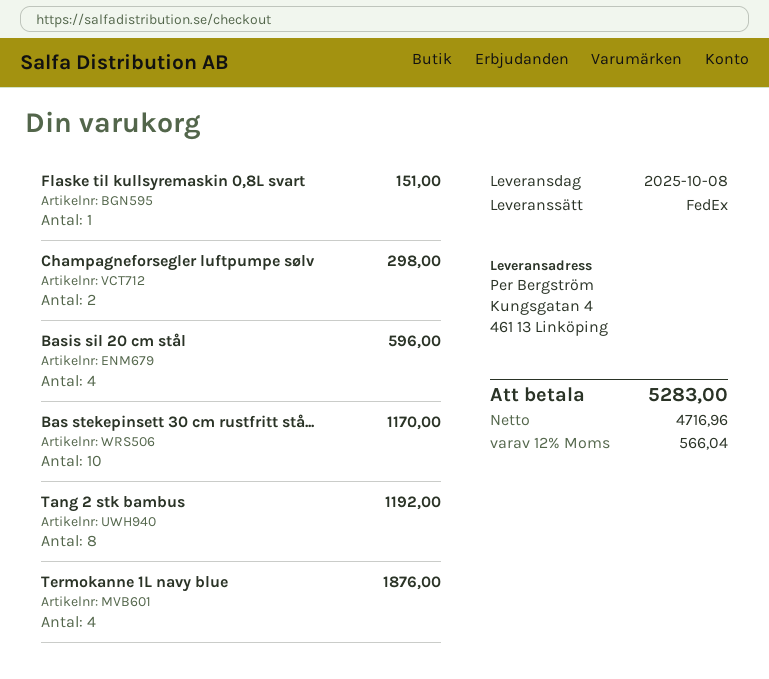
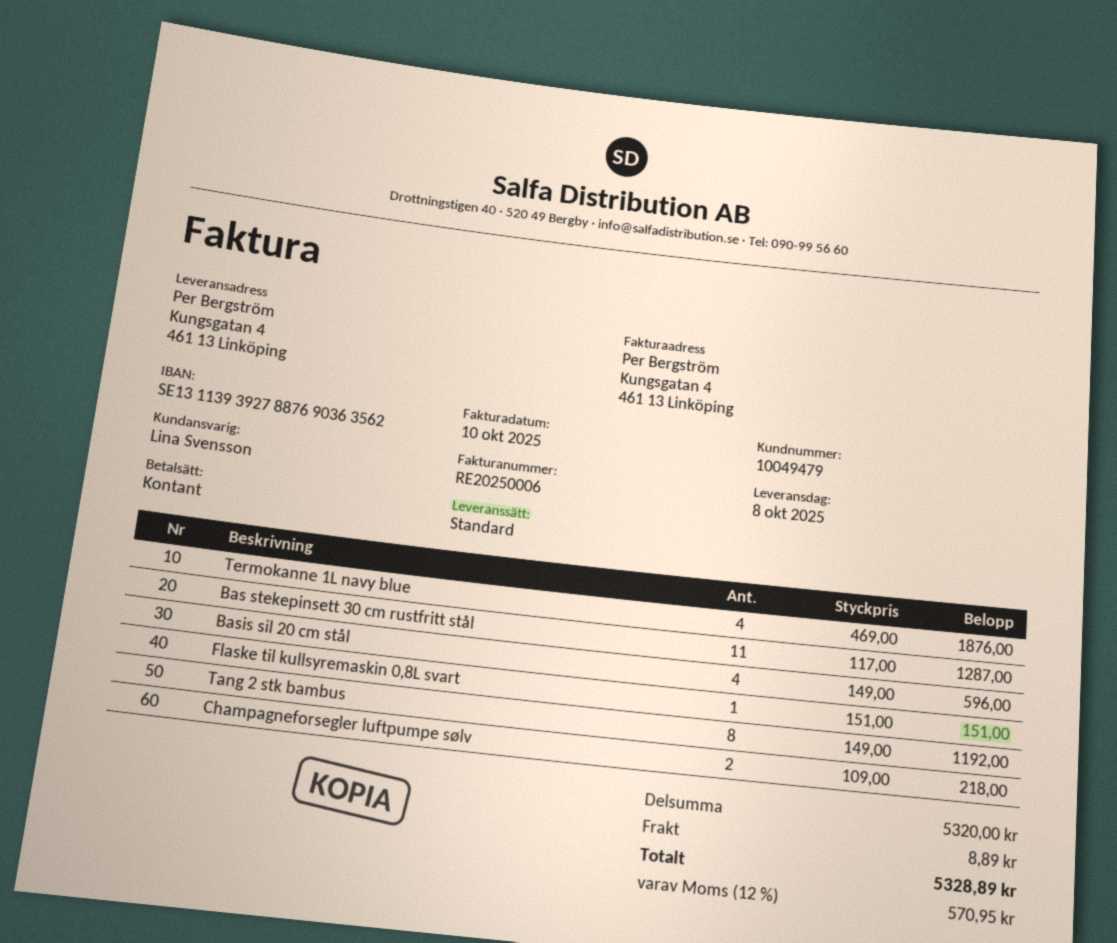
shipping method: FedEx -> standard
Champagneforsegler luftpumpe sølv: 2 for 298.00 -> 2 for 218.00
Bas stekepinsett 30 cm rustfritt stå...: 10 for 1170.00 -> 11 for 1287.00
shipping: none -> 8.89
tax: 12% = 566.04 -> 12% = 570.95
total: 5283.00 -> 5328.89

